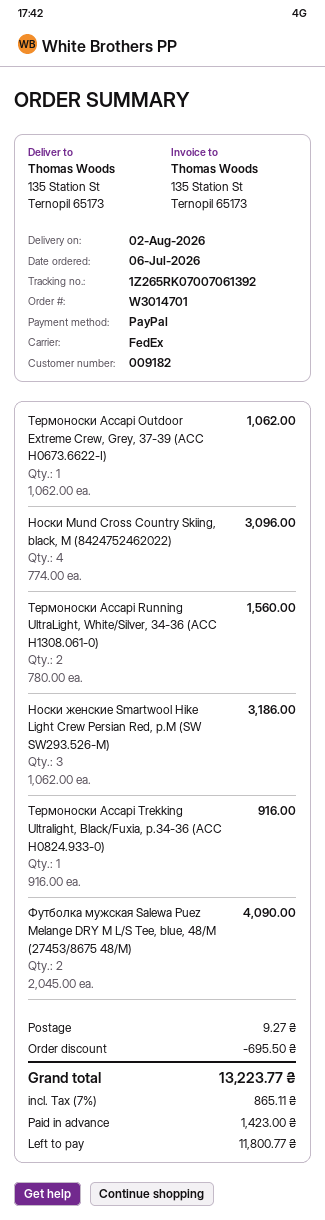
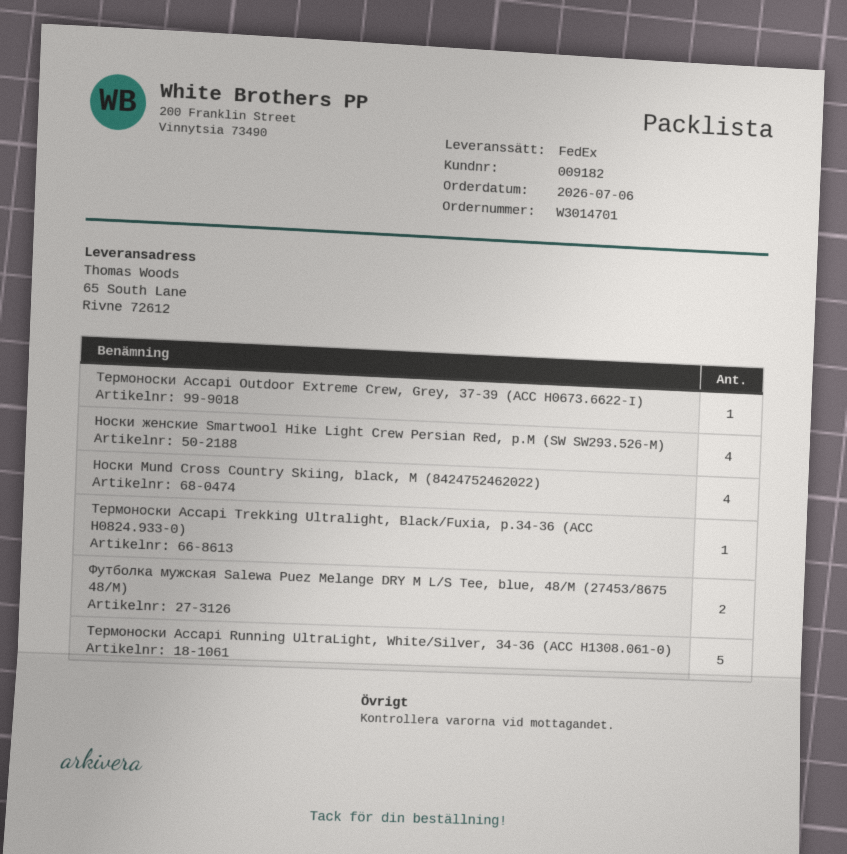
ship to: 135 Station St, Ternopil 65173 -> 65 South Lane, Rivne 72612
Термоноски Accapi Running UltraLight, White/Silver, 34-36 (ACC H1308.061-0): 2 -> 5
Носки женские Smartwool Hike Light Crew Persian Red, р.M (SW SW293.526-M): 3 -> 4

